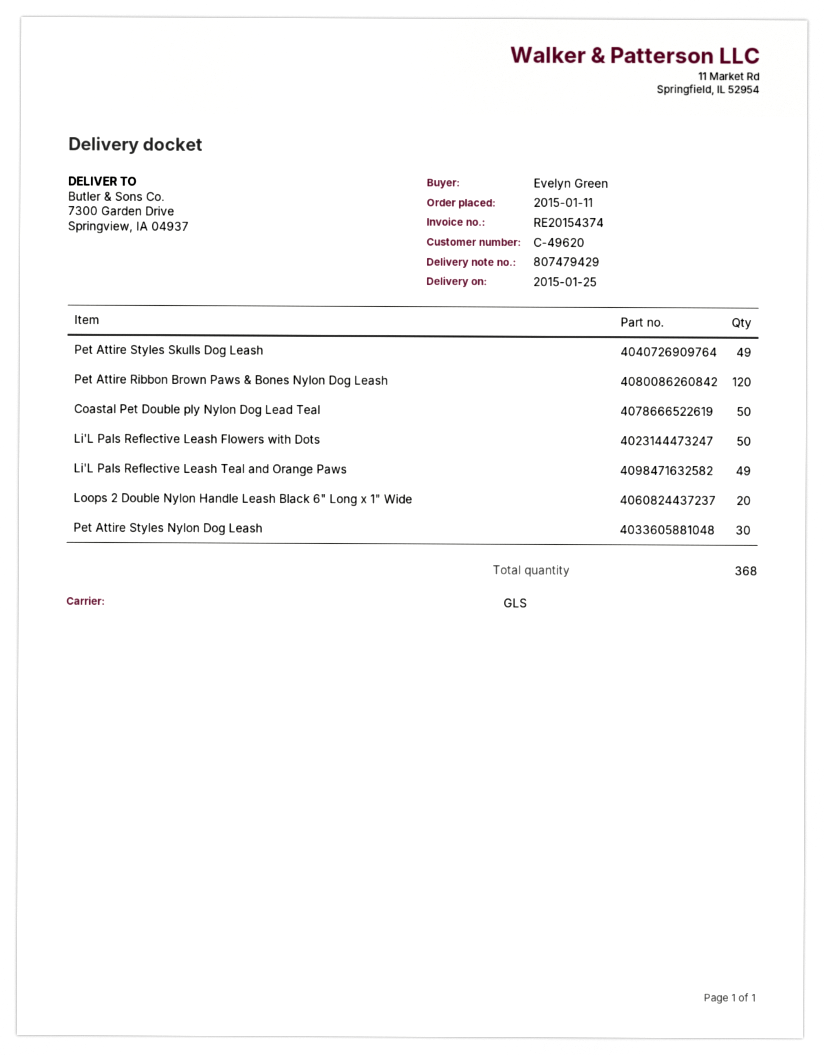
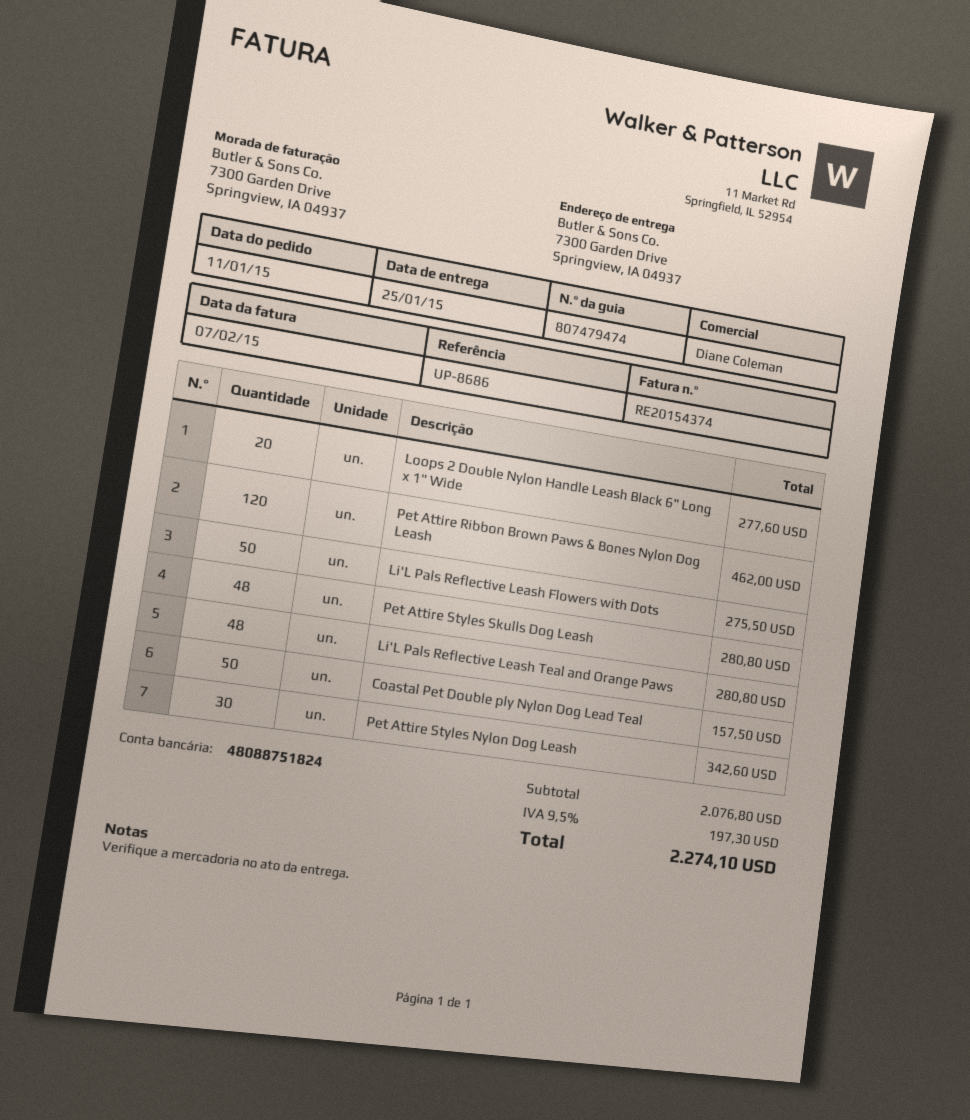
delivery note number: 807479429 -> 807479474
Pet Attire Styles Skulls Dog Leash: 49 -> 48
Li'L Pals Reflective Leash Teal and Orange Paws: 49 -> 48

